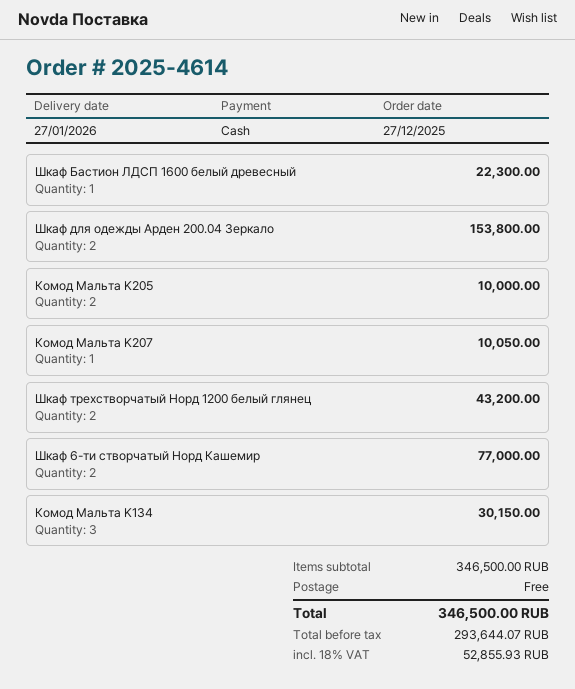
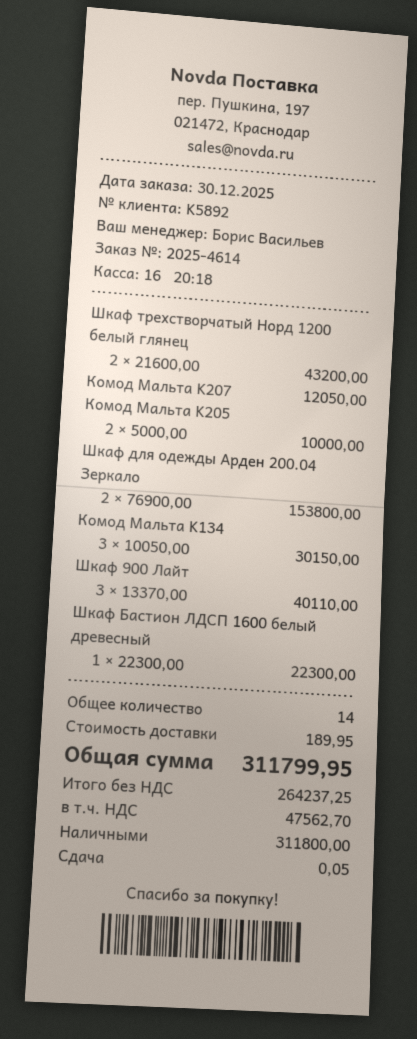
order date: 2025-12-27 -> 2025-12-30
Комод Мальта K207: 1 for 10050.00 -> 1 for 12050.00
Шкаф 6-ти створчатый Норд Кашемир: 2 for 77000.00 -> none
Шкаф 900 Лайт: none -> 3 for 40110.00
shipping: 0.00 -> 189.95
net: 293644.07 -> 264237.25
tax: 52855.93 -> 47562.70
total: 346500.00 -> 311799.95

